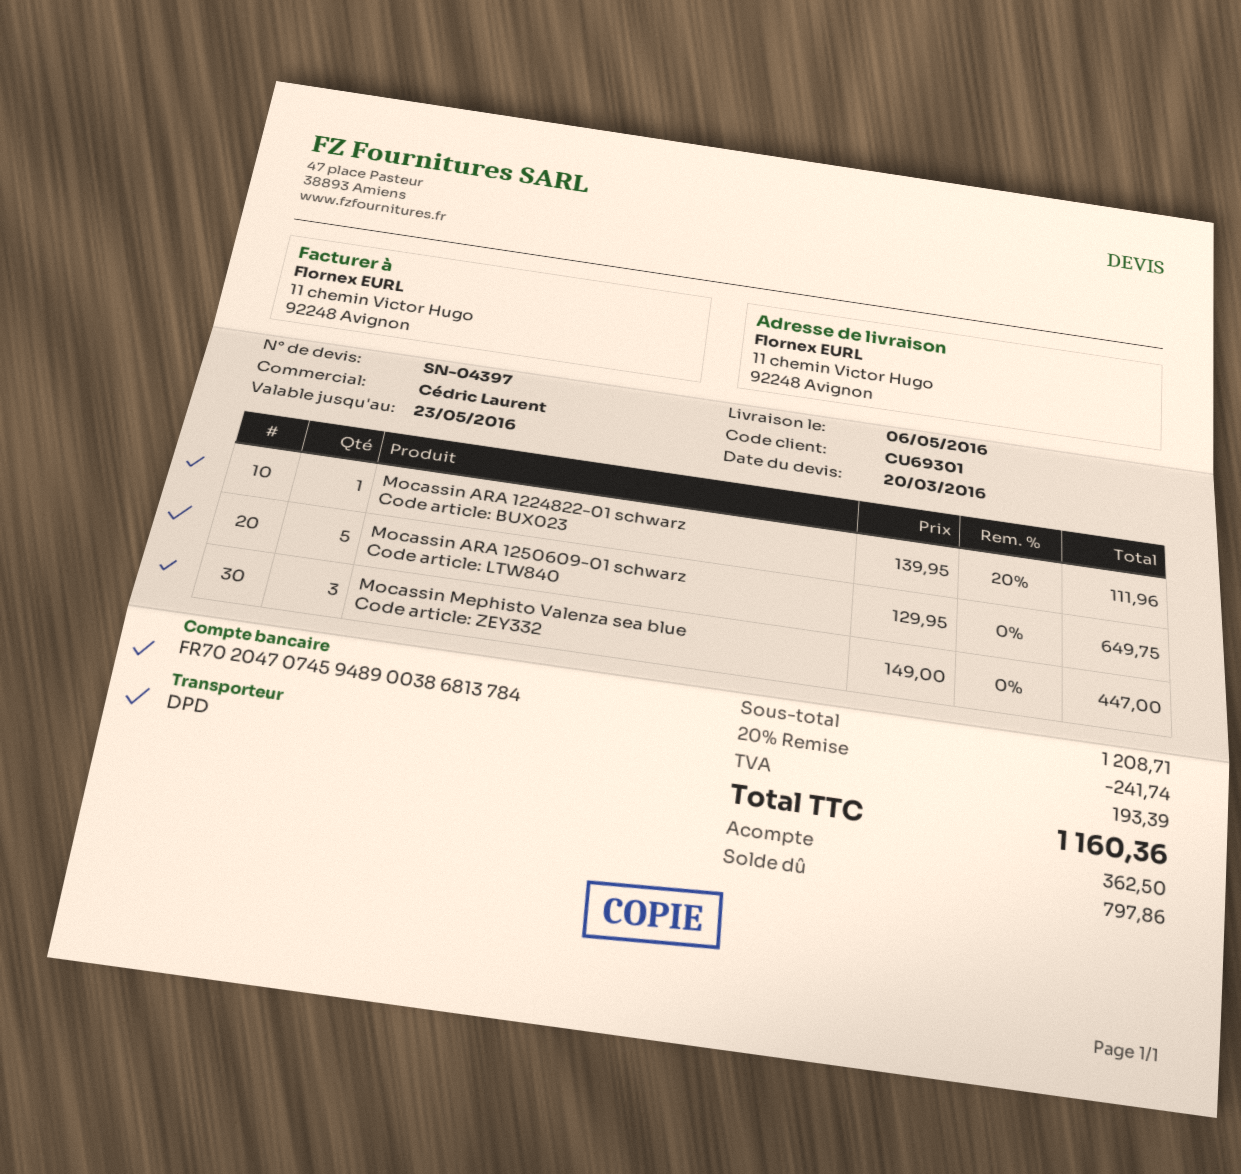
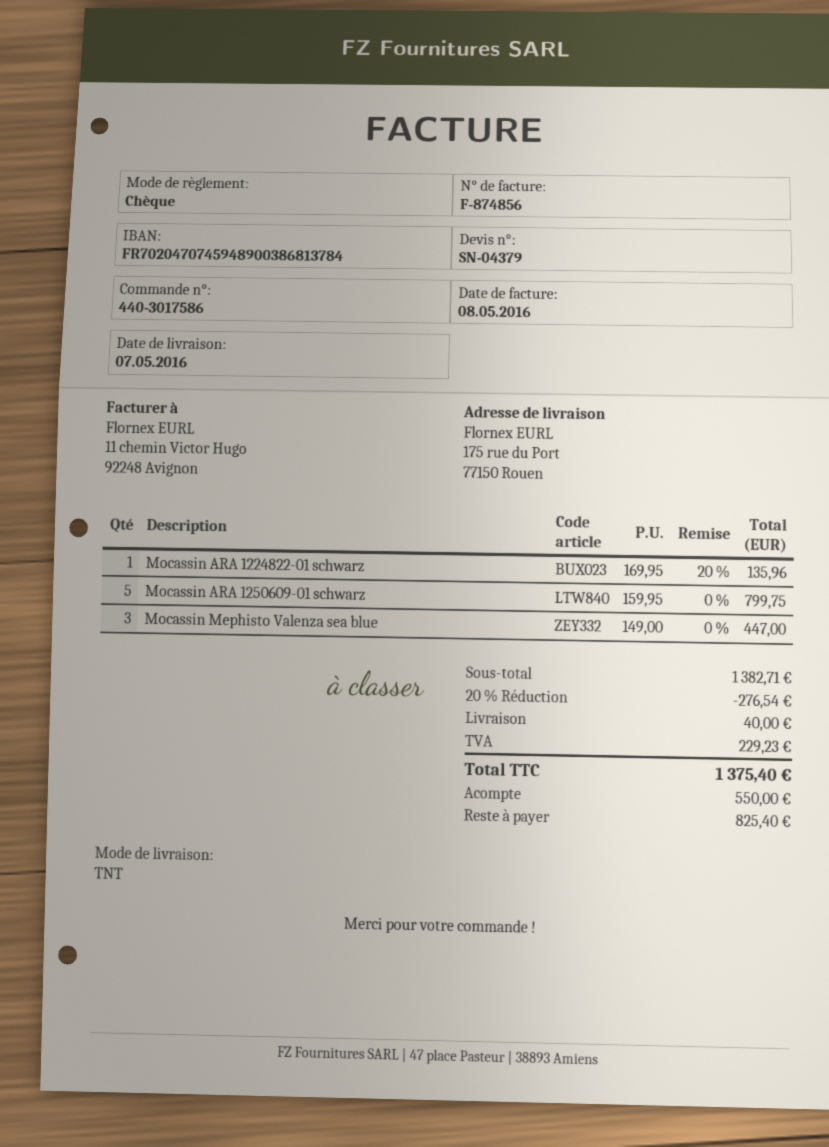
quote number: SN-04397 -> SN-04379
delivery date: 2016-05-06 -> 2016-05-07
shipping method: DPD -> TNT
ship to: 11 chemin Victor Hugo, 92248 Avignon -> 175 rue du Port, 77150 Rouen
Mocassin ARA 1224822-01 schwarz: 1 x 139.95 - 20% = 111.96 -> 1 x 169.95 - 20% = 135.96
Mocassin ARA 1250609-01 schwarz: 5 x 129.95 = 649.75 -> 5 x 159.95 = 799.75
subtotal: 1208.71 -> 1382.71
discount: 20% = 241.74 -> 20% = 276.54
shipping: none -> 40.00
tax: 193.39 -> 229.23
total: 1160.36 -> 1375.40
deposit: 362.50 -> 550.00
balance: 797.86 -> 825.40

